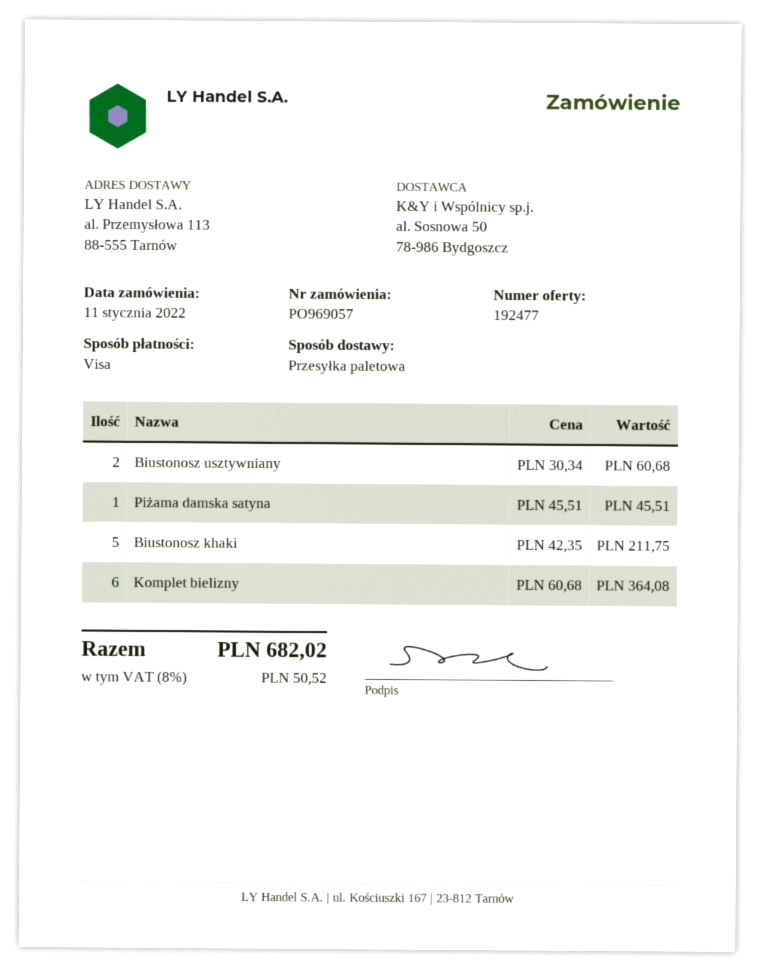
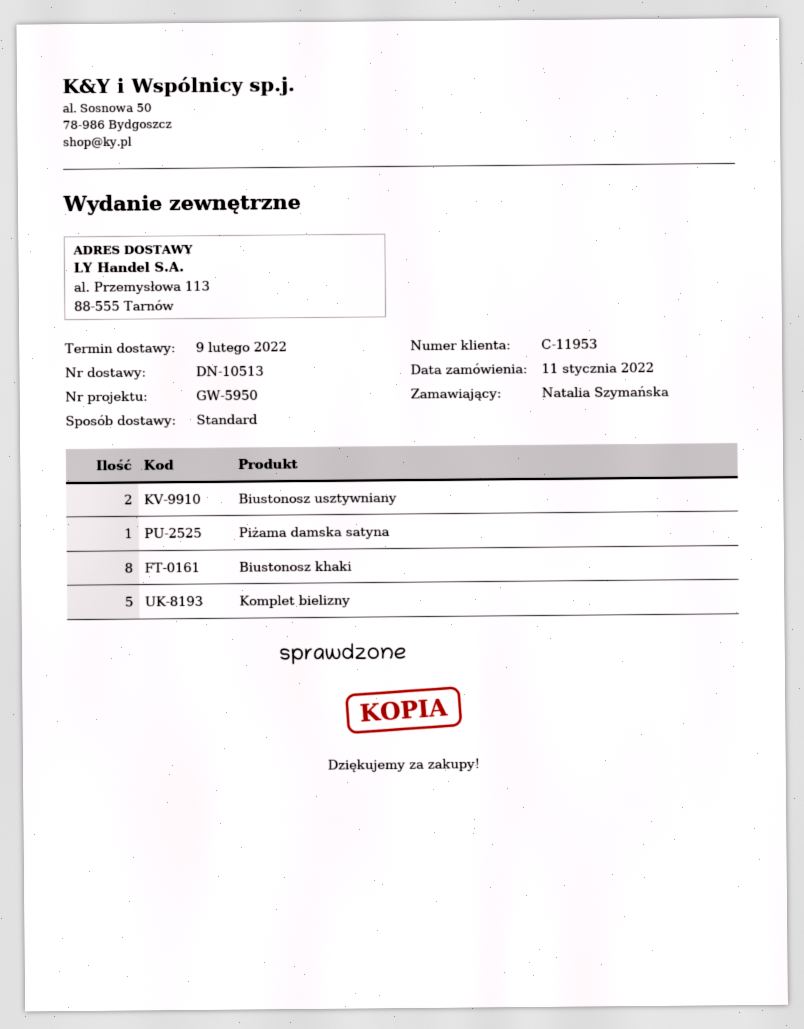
shipping method: pallet freight -> standard
Biustonosz khaki: 5 -> 8
Komplet bielizny: 6 -> 5

